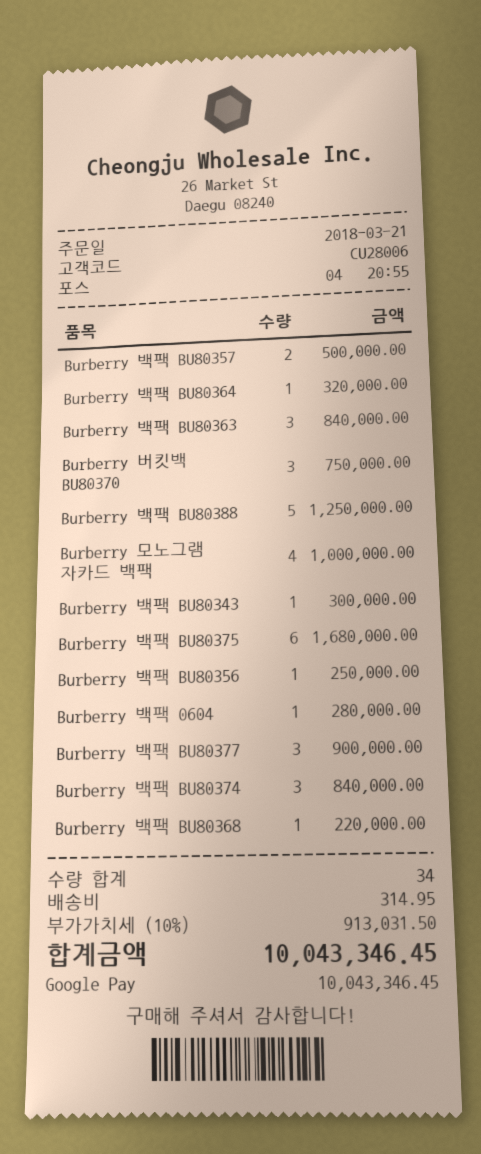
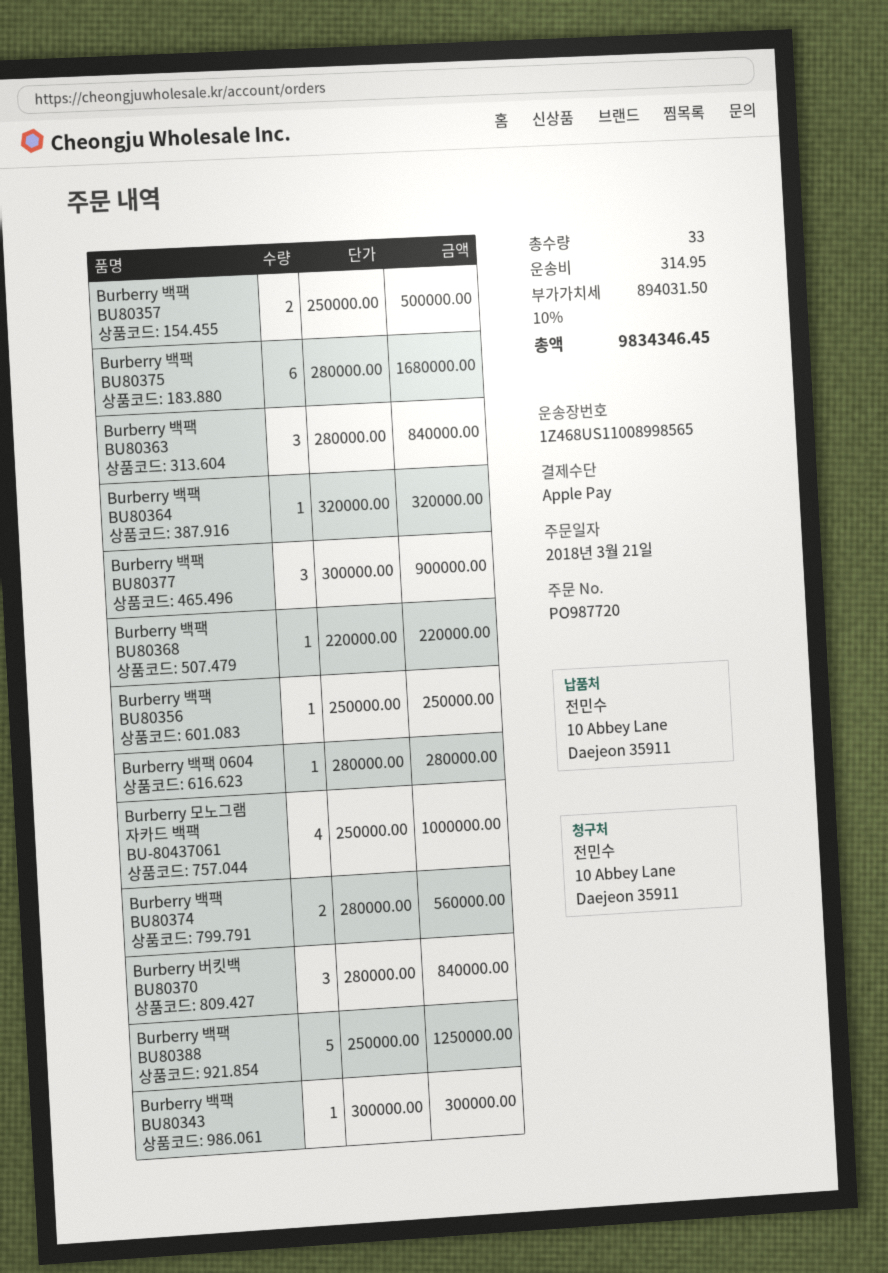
payment method: Google Pay -> Apple Pay
Burberry 버킷백 BU80370: 3 for 750000.00 -> 3 for 840000.00
Burberry 백팩 BU80374: 3 for 840000.00 -> 2 for 560000.00
total quantity: 34 -> 33
tax: 10% = 913031.50 -> 10% = 894031.50
total: 10043346.45 -> 9834346.45

